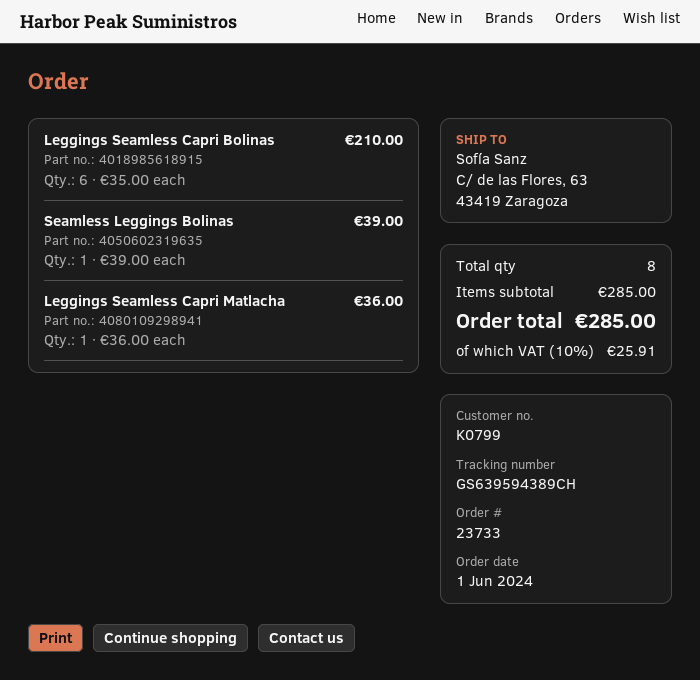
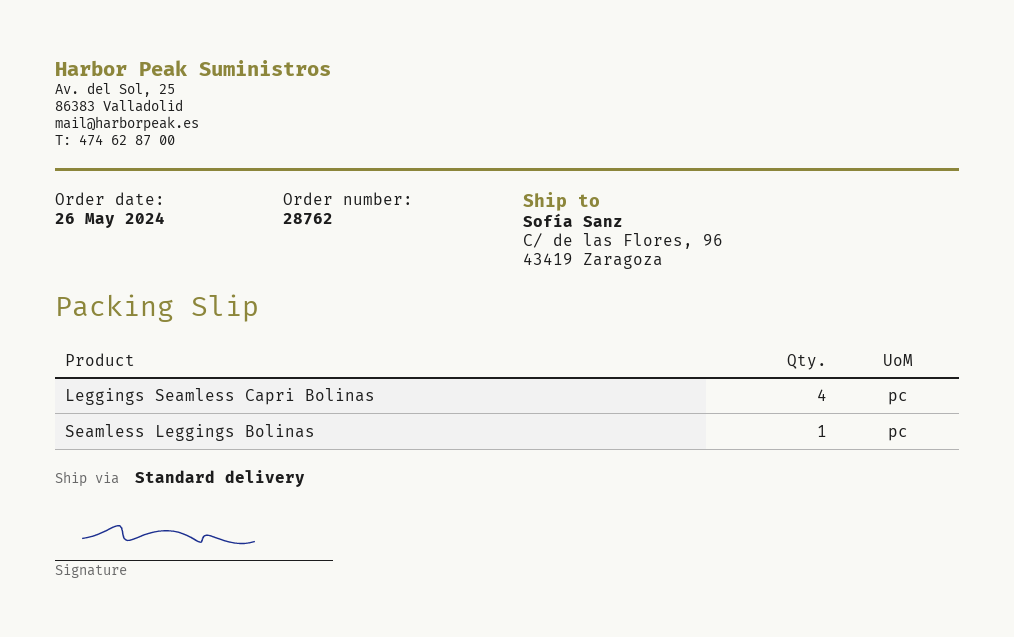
order number: 23733 -> 28762
order date: 2024-06-01 -> 2024-05-26
ship to: C/ de las Flores, 63, 43419 Zaragoza -> C/ de las Flores, 96, 43419 Zaragoza
Leggings Seamless Capri Bolinas: 6 -> 4
Leggings Seamless Capri Matlacha: 1 -> none

